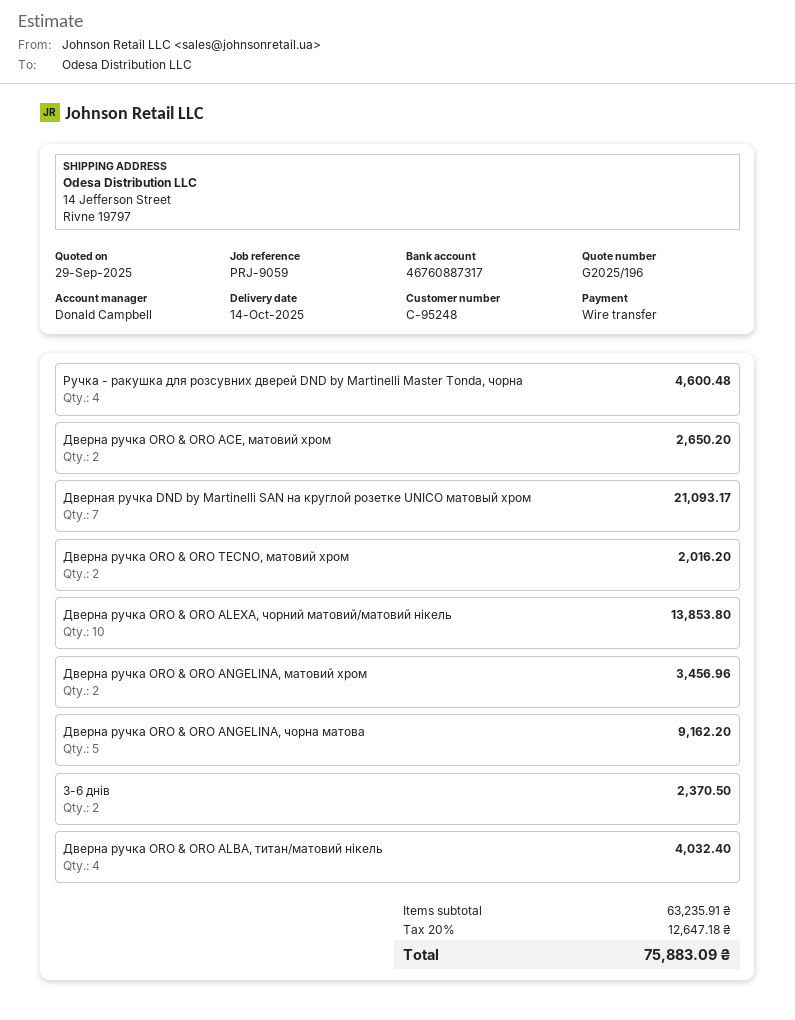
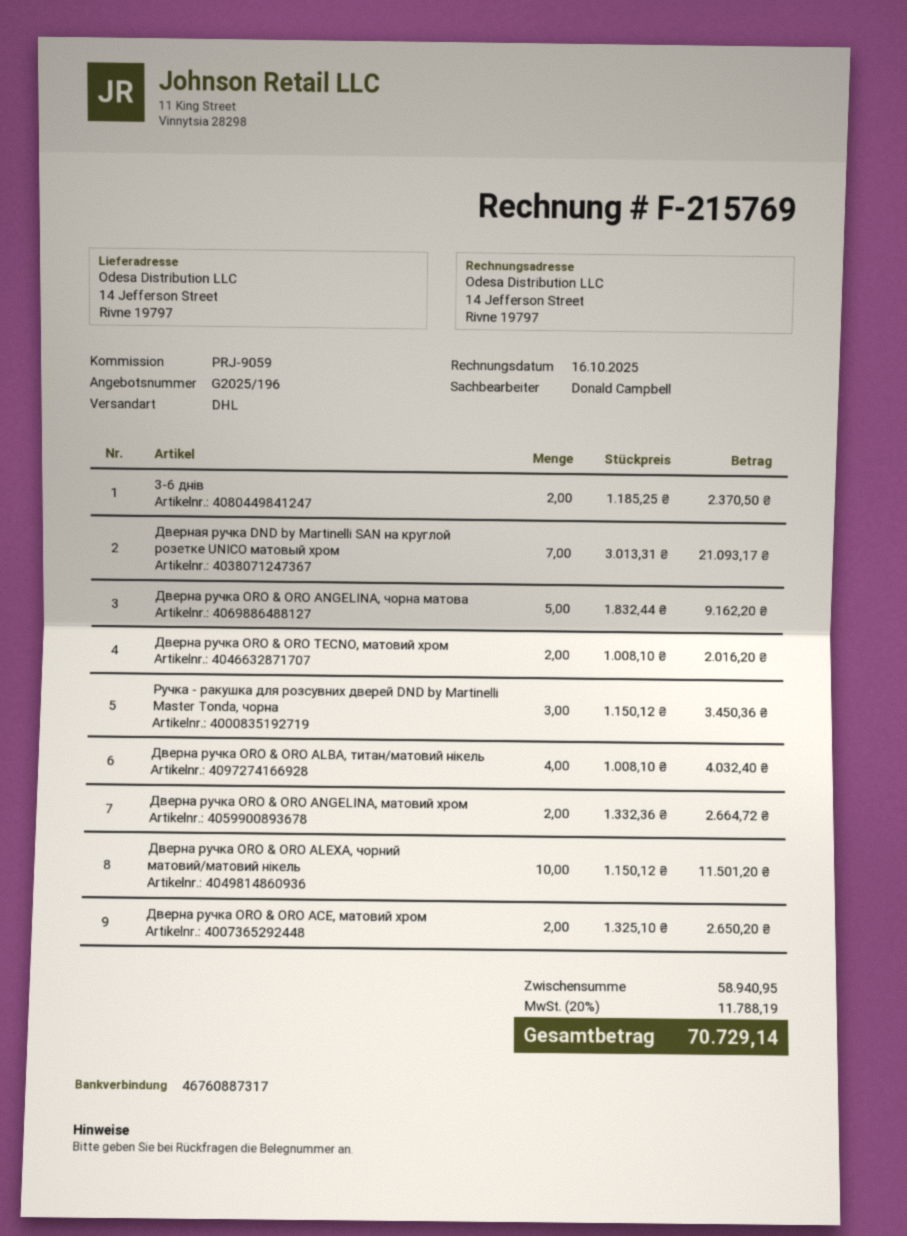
Ручка - ракушка для розсувних дверей DND by Martinelli Master Tonda, чорна: 4 for 4600.48 -> 3 for 3450.36
Дверна ручка ORO & ORO ALEXA, чорний матовий/матовий нікель: 10 for 13853.80 -> 10 for 11501.20
Дверна ручка ORO & ORO ANGELINA, матовий хром: 2 for 3456.96 -> 2 for 2664.72
subtotal: 63235.91 -> 58940.95
tax: 20% = 12647.18 -> 20% = 11788.19
total: 75883.09 -> 70729.14

